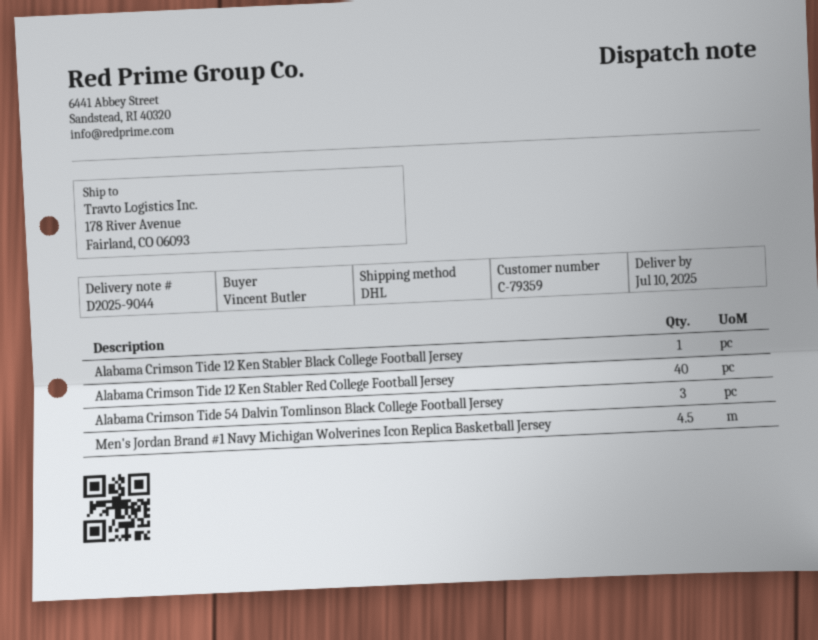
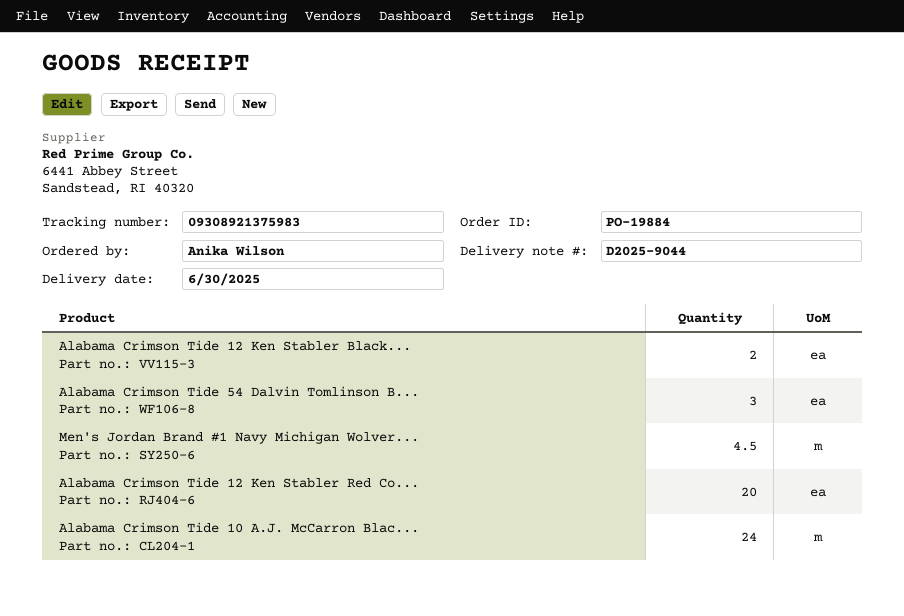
delivery date: 2025-07-10 -> 2025-06-30
ordered by: Vincent Butler -> Anika Wilson
Alabama Crimson Tide 12 Ken Stabler Black College Football Jersey: 1 -> 2
Alabama Crimson Tide 12 Ken Stabler Red College Football Jersey: 40 -> 20
Alabama Crimson Tide 10 A.J. McCarron Blac...: none -> 24

